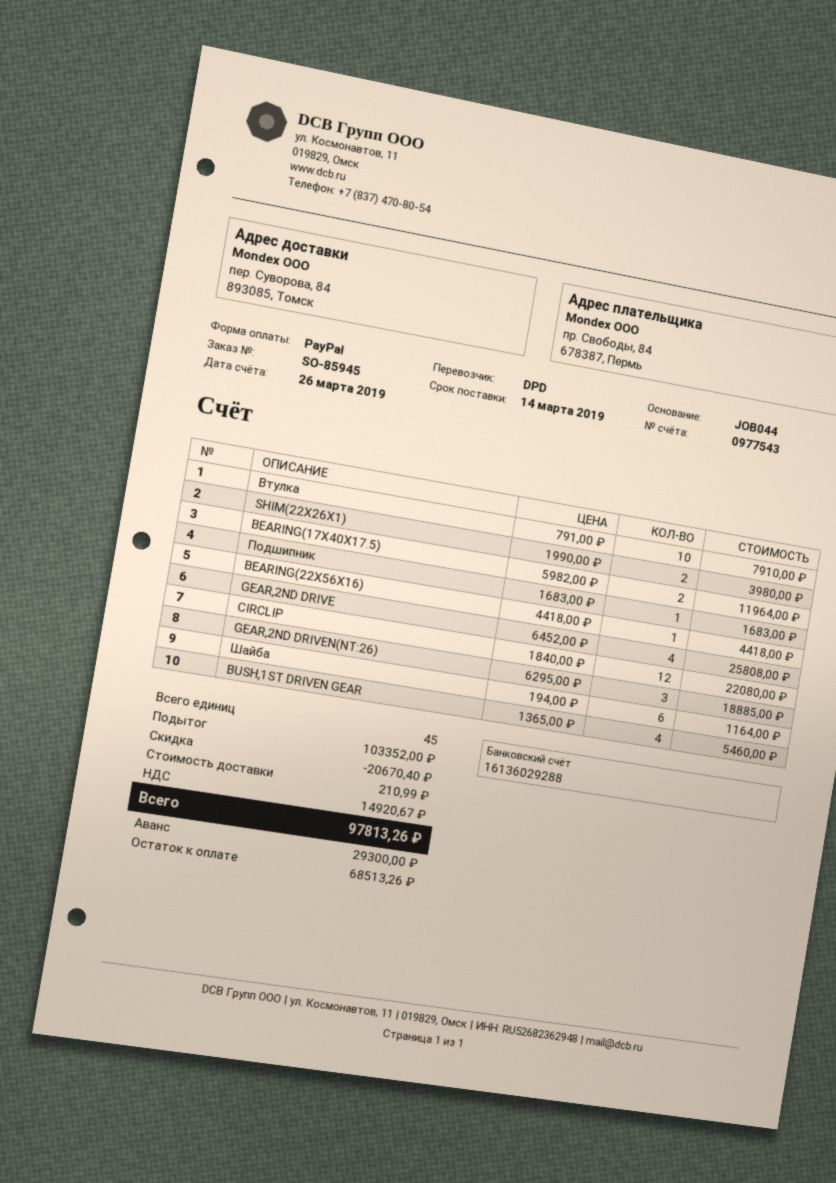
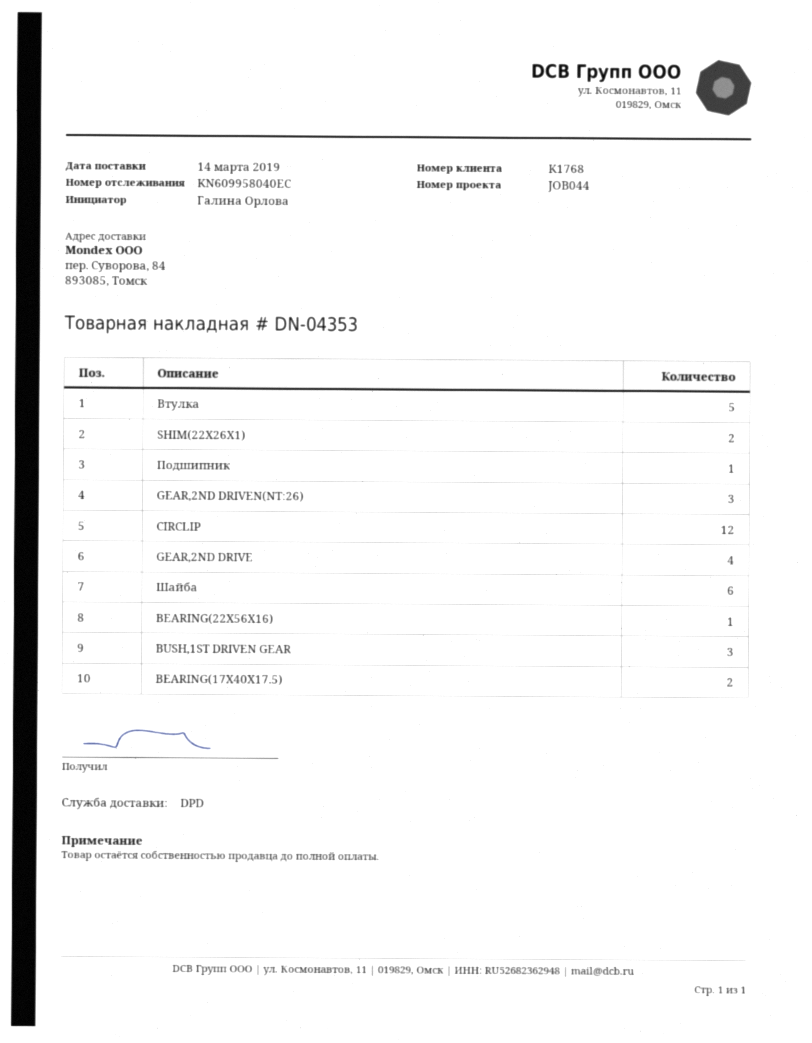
Втулка: 10 -> 5
BUSH,1ST DRIVEN GEAR: 4 -> 3

